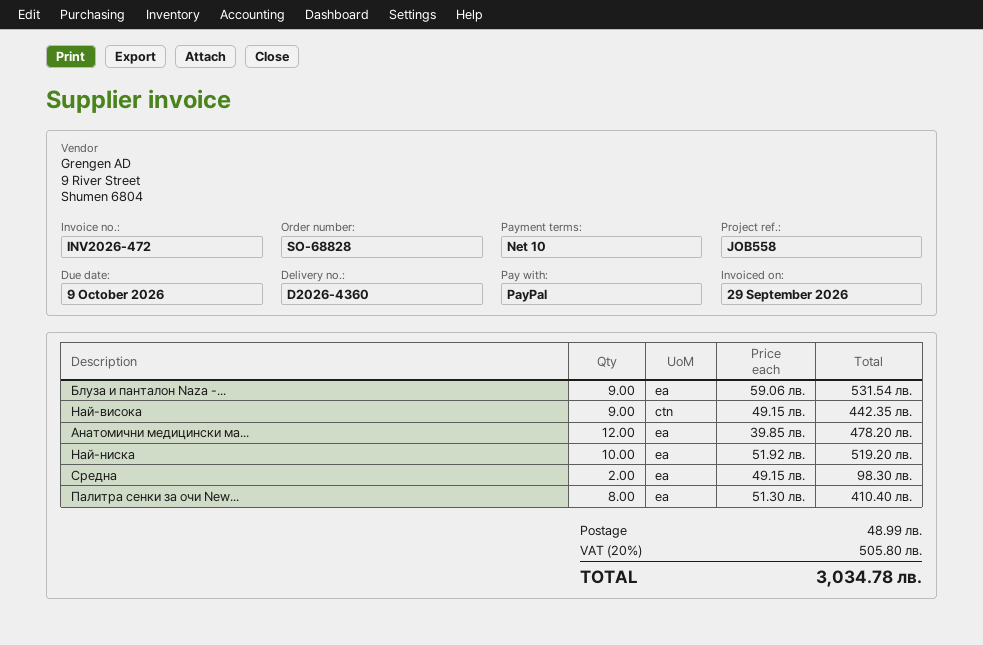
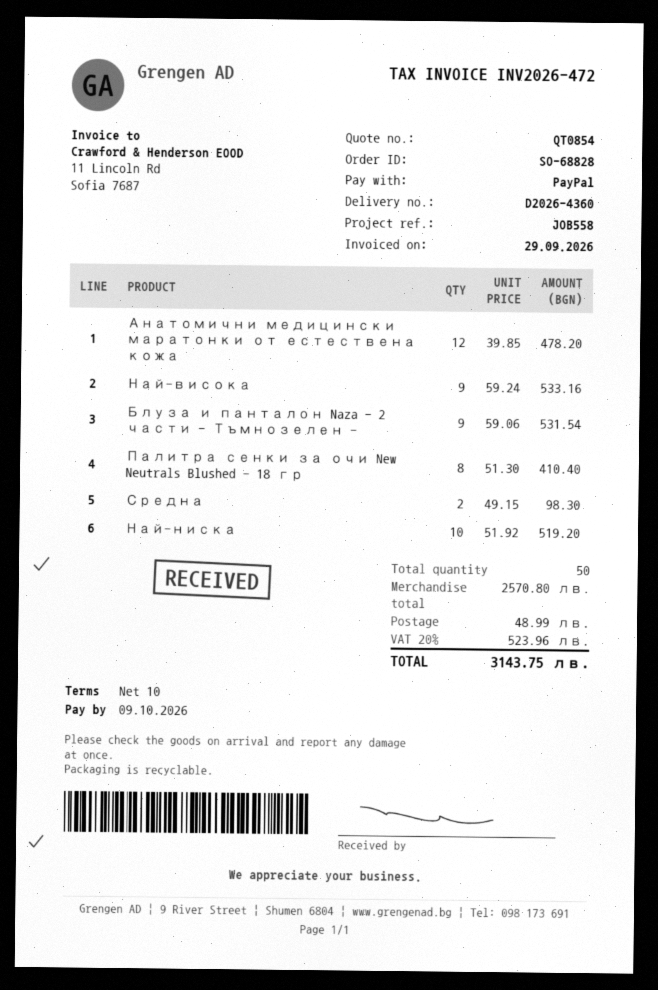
Най-висока: 9 x 49.15 = 442.35 -> 9 x 59.24 = 533.16
tax: 20% = 505.80 -> 20% = 523.96
total: 3034.78 -> 3143.75

